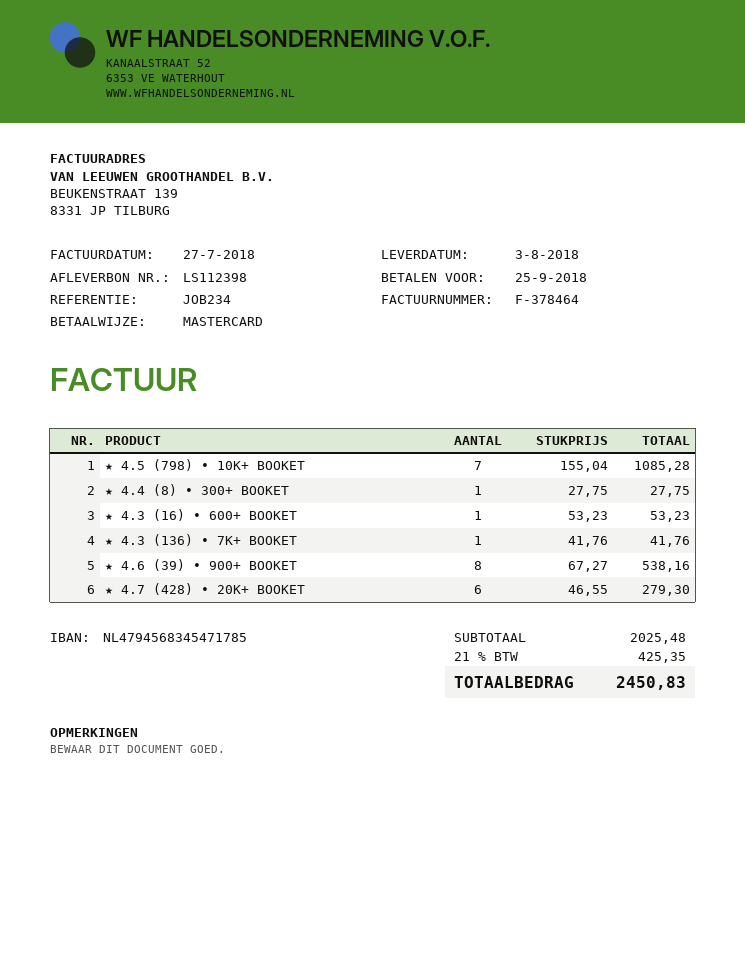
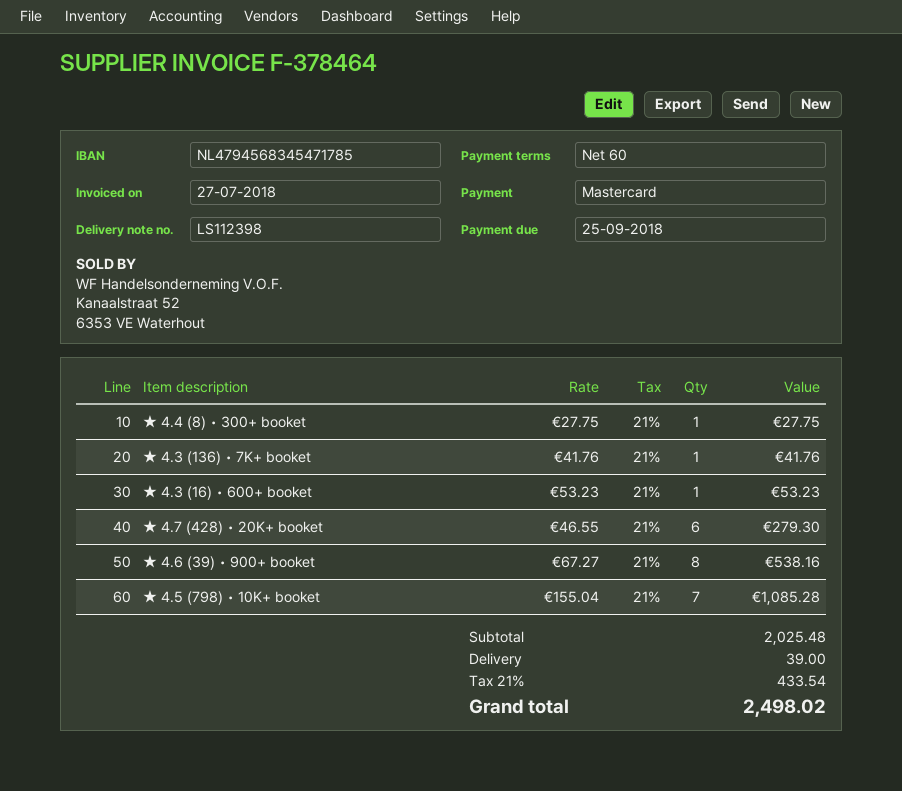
shipping: none -> 39.00
tax: 21% = 425.35 -> 21% = 433.54
total: 2450.83 -> 2498.02

